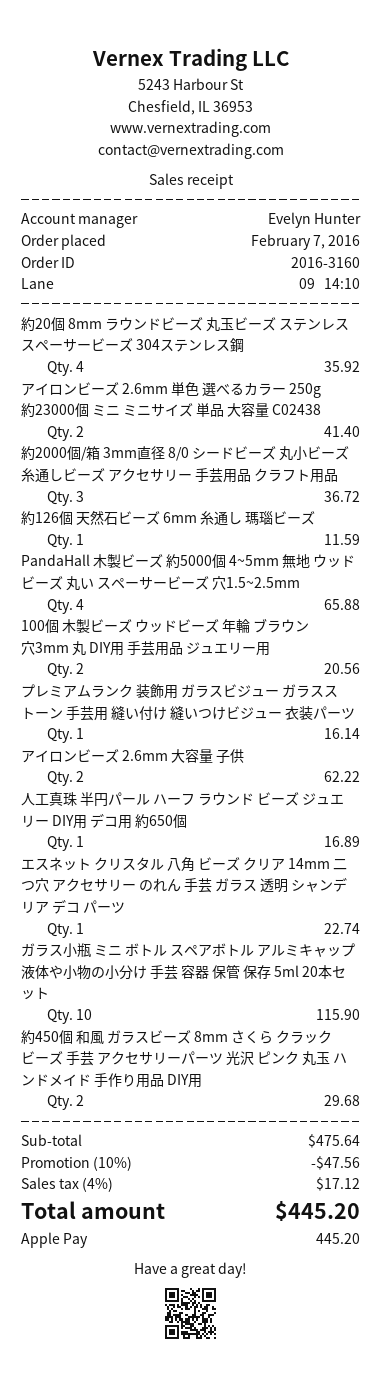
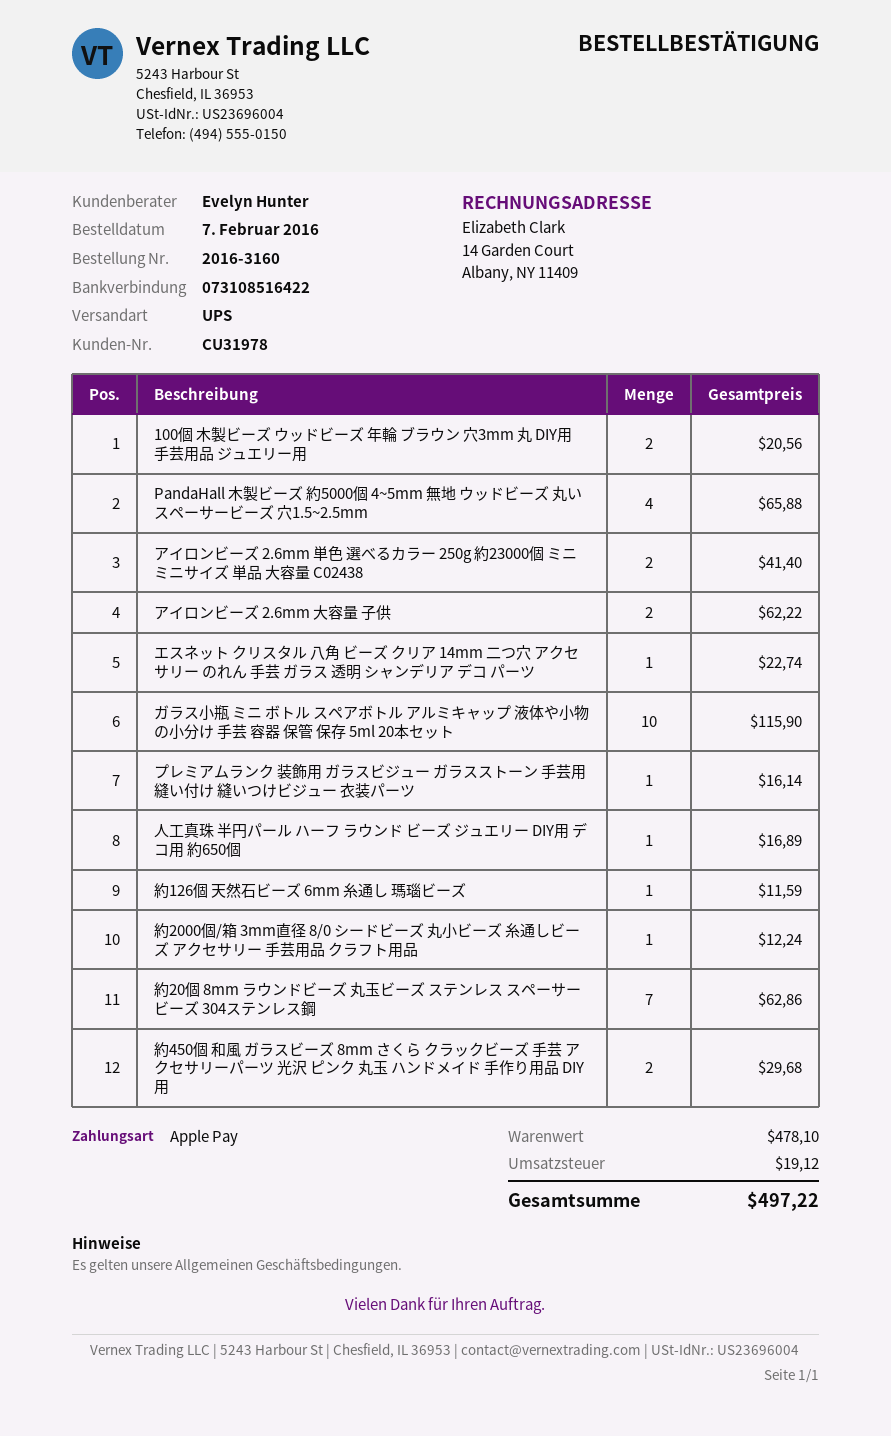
約20個 8mm ラウンドビーズ 丸玉ビーズ ステンレス スペーサービーズ 304ステンレス鋼: 4 for 35.92 -> 7 for 62.86
約2000個/箱 3mm直径 8/0 シードビーズ 丸小ビーズ 糸通しビーズ アクセサリー 手芸用品 クラフト用品: 3 for 36.72 -> 1 for 12.24
subtotal: 475.64 -> 478.10
discount: 10% = 47.56 -> none
tax: 17.12 -> 19.12
total: 445.20 -> 497.22

